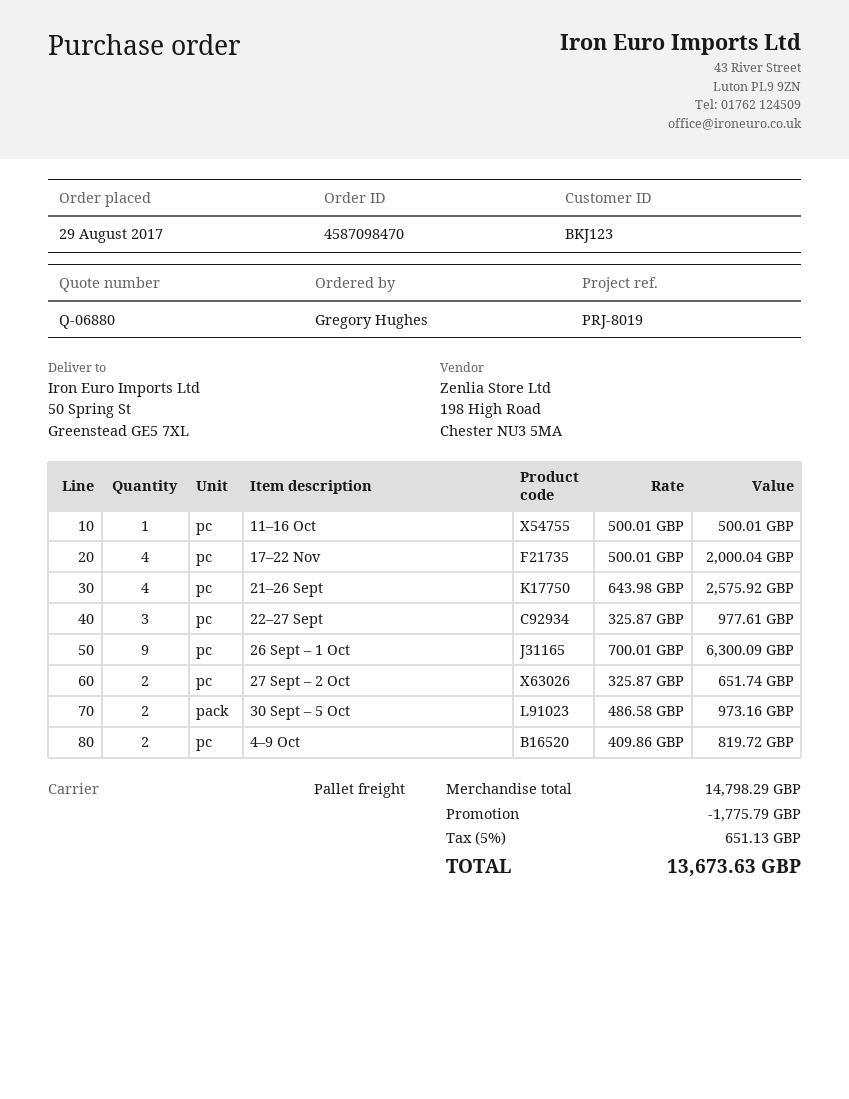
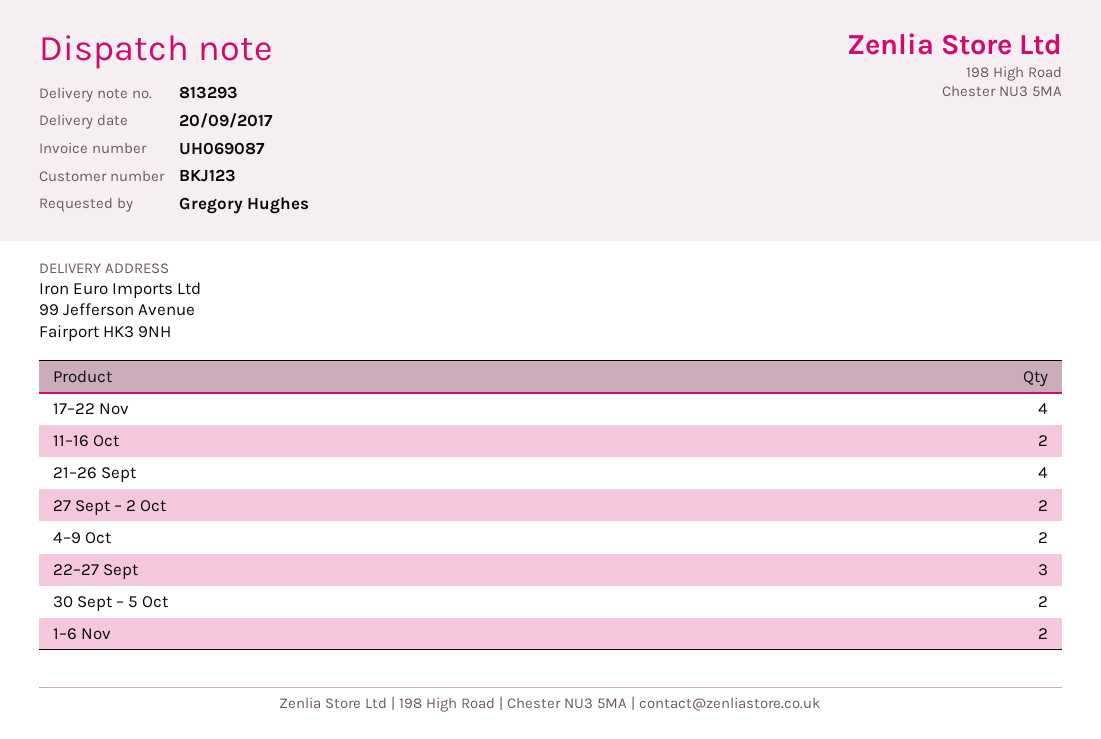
ship to: 50 Spring St, Greenstead GE5 7XL -> 99 Jefferson Avenue, Fairport HK3 9NH
11–16 Oct: 1 -> 2
26 Sept – 1 Oct: 9 -> none
1–6 Nov: none -> 2

